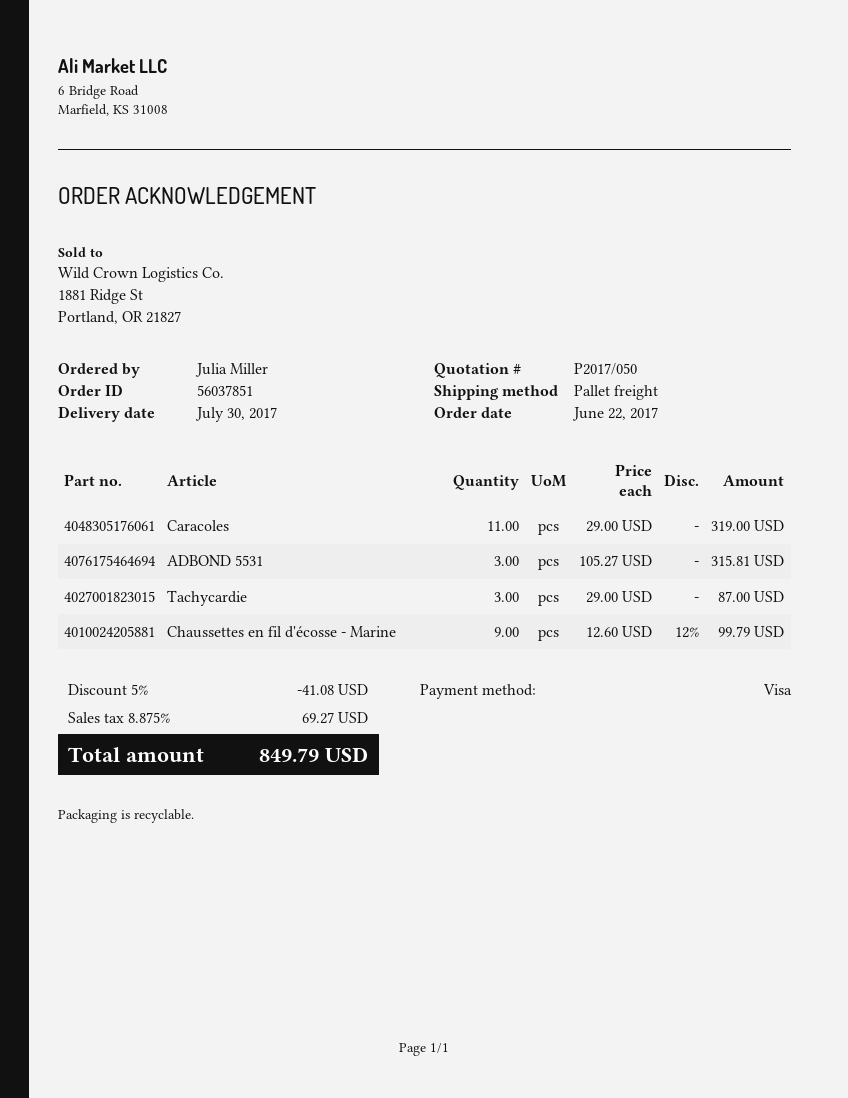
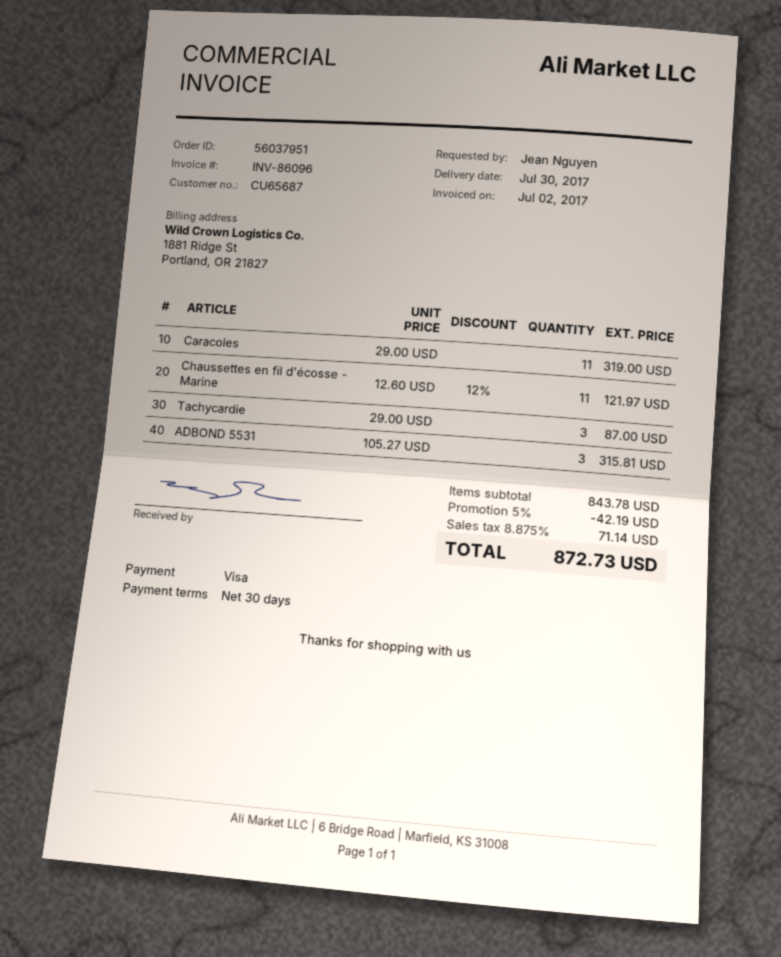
order number: 56037851 -> 56037951
ordered by: Julia Miller -> Jean Nguyen
Chaussettes en fil d'écosse - Marine: 9 x 12.60 - 12% = 99.79 -> 11 x 12.60 - 12% = 121.97
discount: 5% = 41.08 -> 5% = 42.19
tax: 8.875% = 69.27 -> 8.875% = 71.14
total: 849.79 -> 872.73

